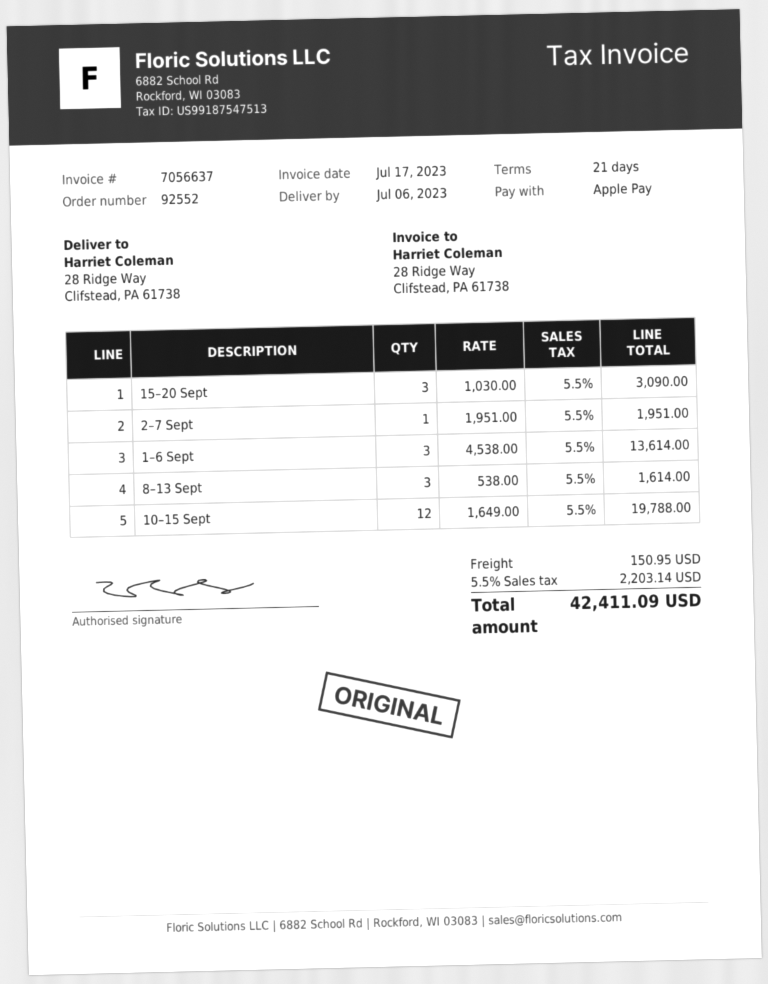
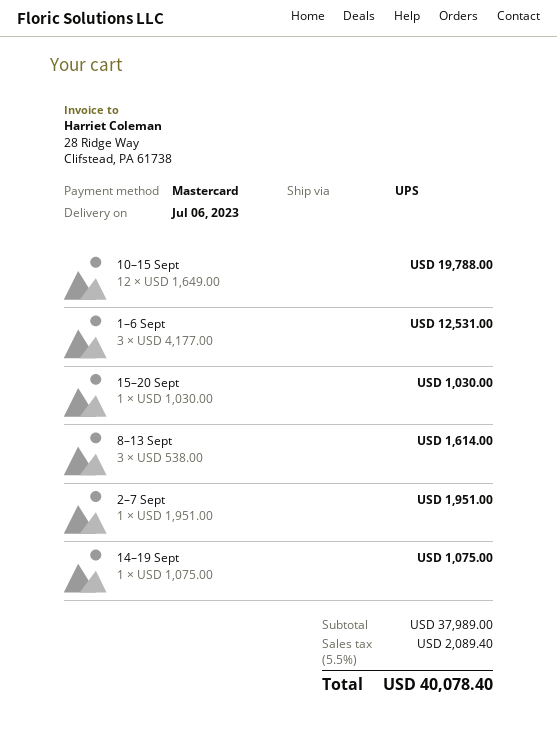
payment method: Apple Pay -> Mastercard
15–20 Sept: 3 x 1030.00 = 3090.00 -> 1 x 1030.00 = 1030.00
1–6 Sept: 3 x 4538.00 = 13614.00 -> 3 x 4177.00 = 12531.00
14–19 Sept: none -> 1 x 1075.00 = 1075.00
shipping: 150.95 -> none
tax: 5.5% = 2203.14 -> 5.5% = 2089.40
total: 42411.09 -> 40078.40

